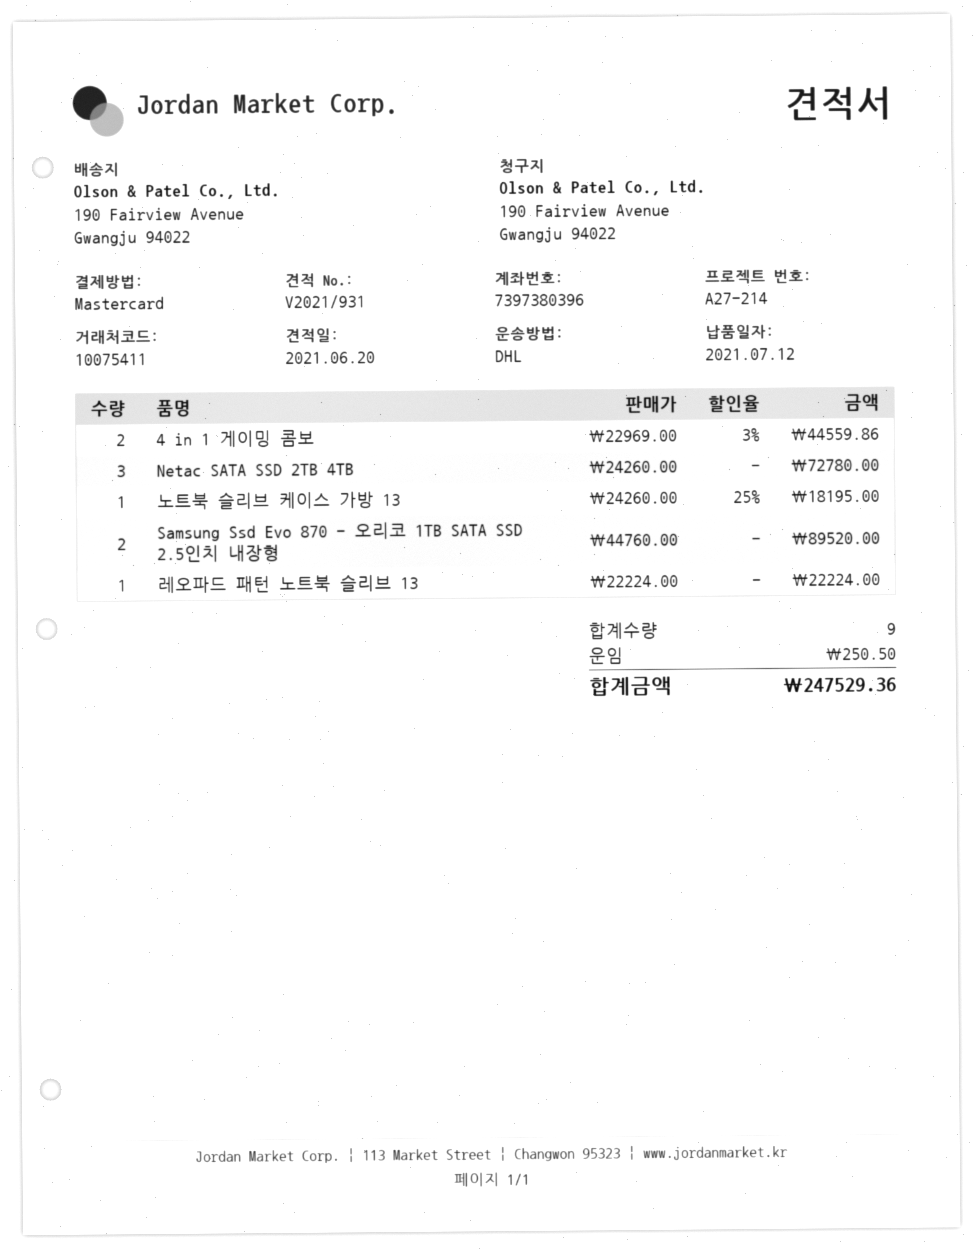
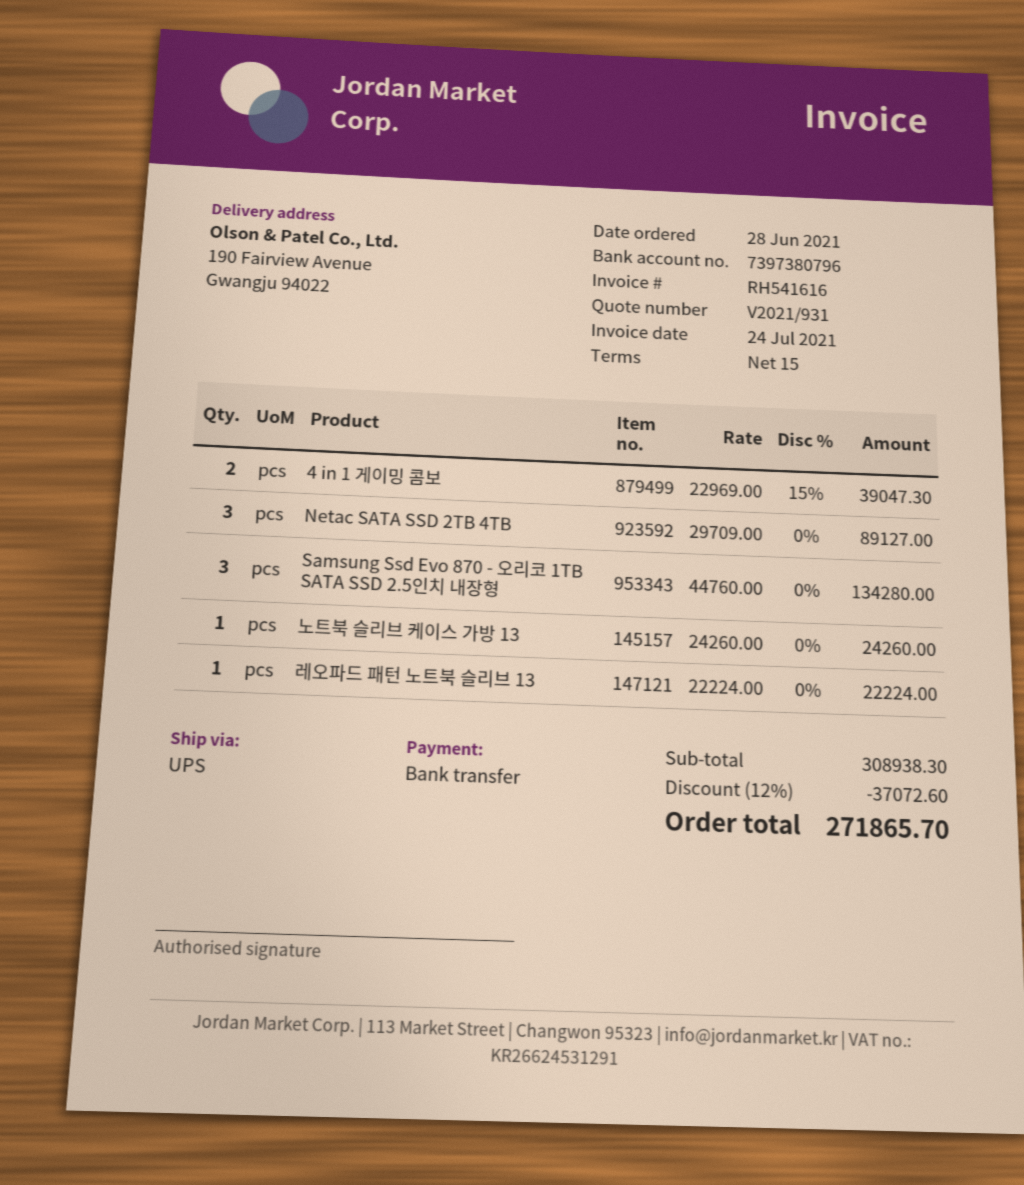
payment method: Mastercard -> bank transfer
bank account: 7397380396 -> 7397380796
shipping method: DHL -> UPS
4 in 1 게이밍 콤보: 2 x 22969.00 - 3% = 44559.86 -> 2 x 22969.00 - 15% = 39047.30
Netac SATA SSD 2TB 4TB: 3 x 24260.00 = 72780.00 -> 3 x 29709.00 = 89127.00
노트북 슬리브 케이스 가방 13: 1 x 24260.00 - 25% = 18195.00 -> 1 x 24260.00 = 24260.00
Samsung Ssd Evo 870 - 오리코 1TB SATA SSD 2.5인치 내장형: 2 x 44760.00 = 89520.00 -> 3 x 44760.00 = 134280.00
discount: none -> 12% = 37072.60
shipping: 250.50 -> none
total: 247529.36 -> 271865.70

